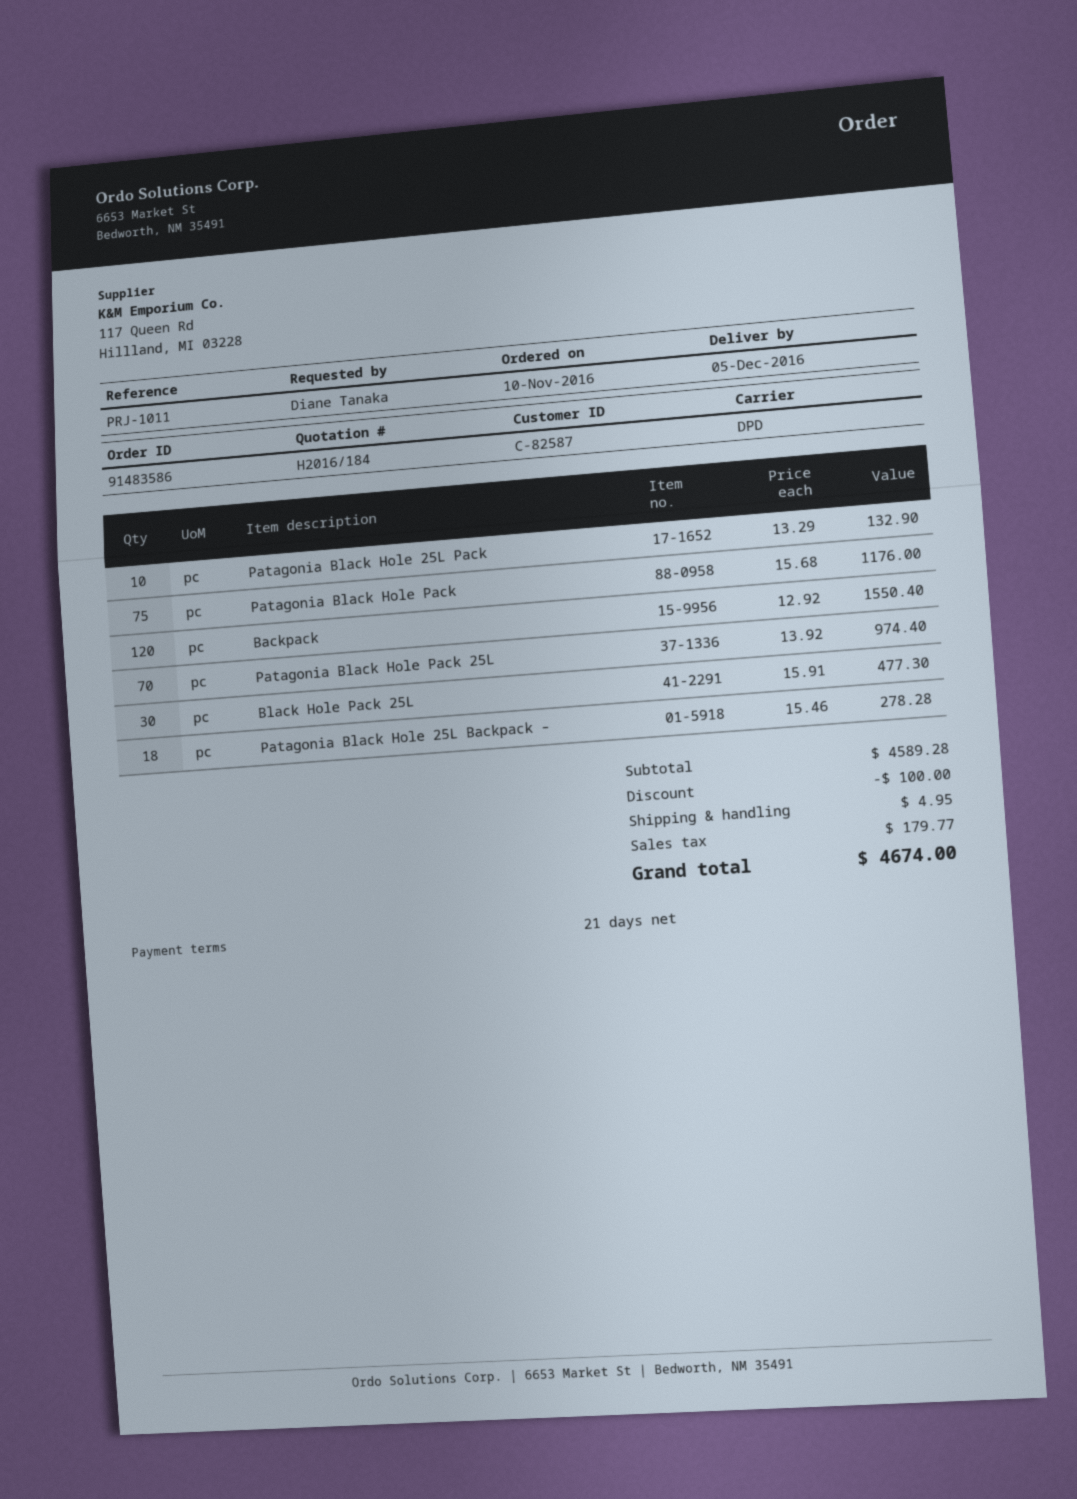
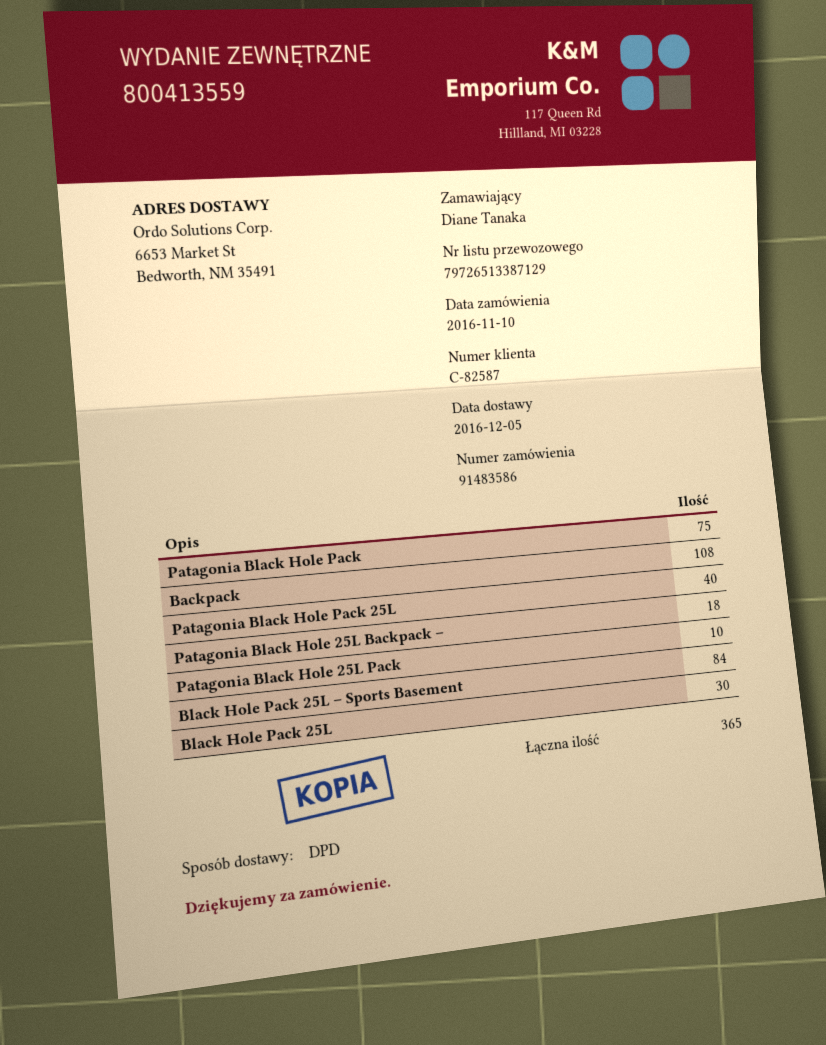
Backpack: 120 -> 108
Patagonia Black Hole Pack 25L: 70 -> 40
Black Hole Pack 25L – Sports Basement: none -> 84

